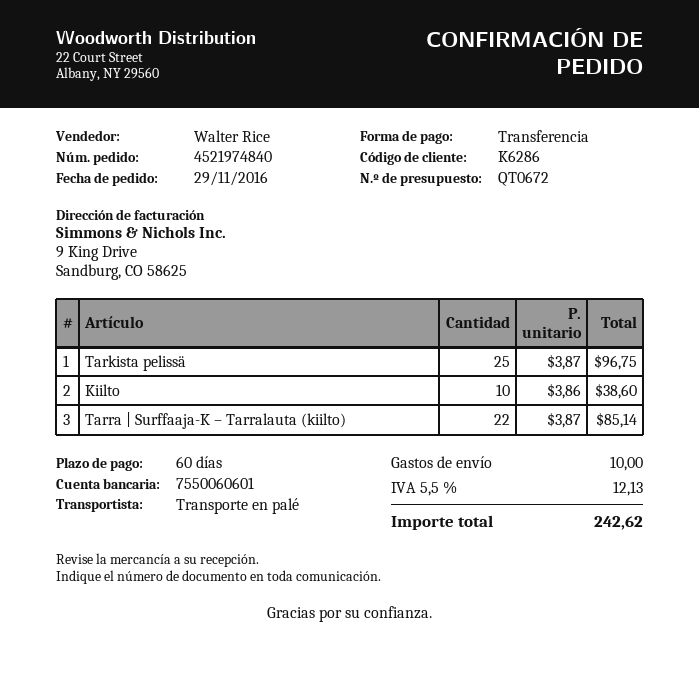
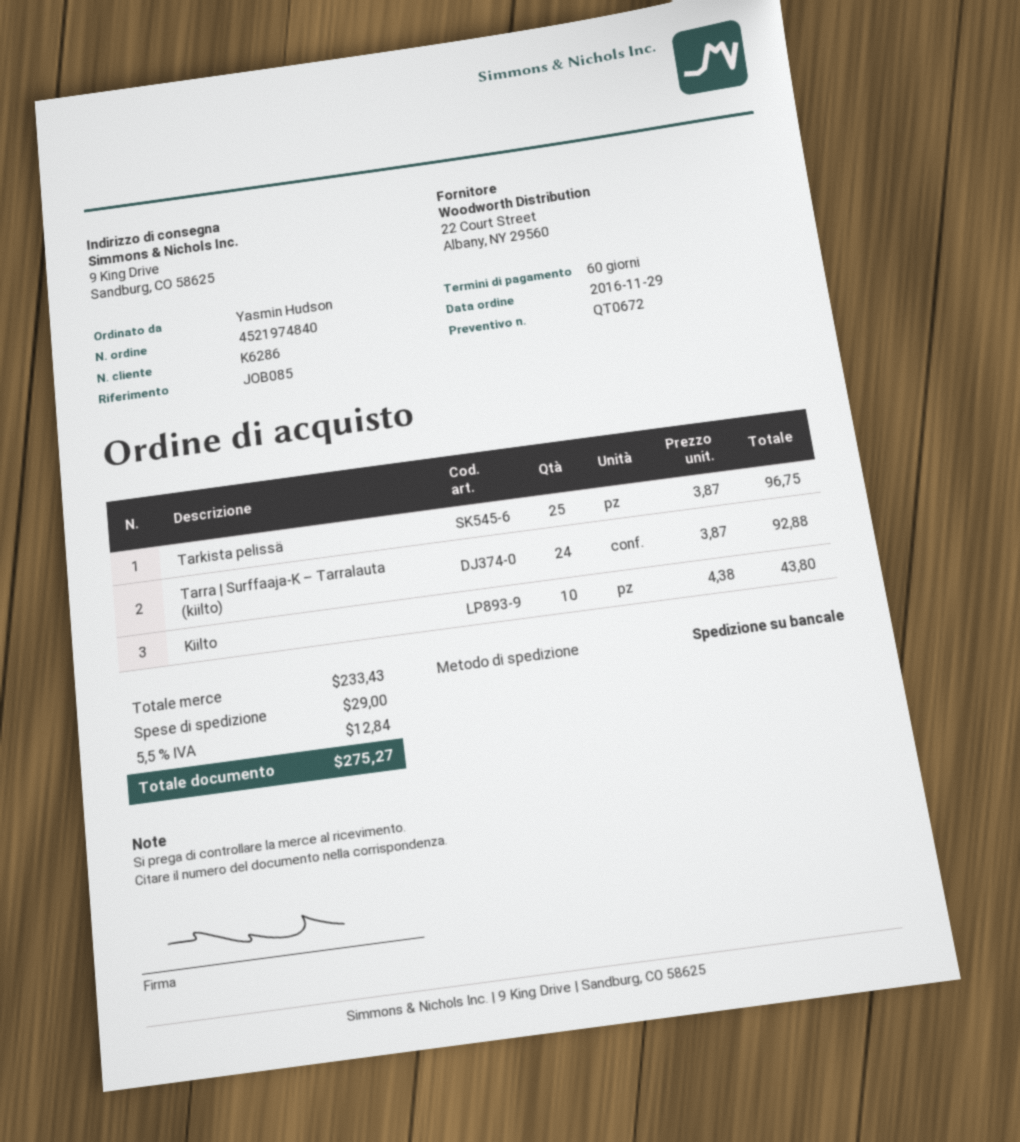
Kiilto: 10 x 3.86 = 38.60 -> 10 x 4.38 = 43.80
Tarra | Surffaaja-K – Tarralauta (kiilto): 22 x 3.87 = 85.14 -> 24 x 3.87 = 92.88
shipping: 10.00 -> 29.00
tax: 5.5% = 12.13 -> 5.5% = 12.84
total: 242.62 -> 275.27

